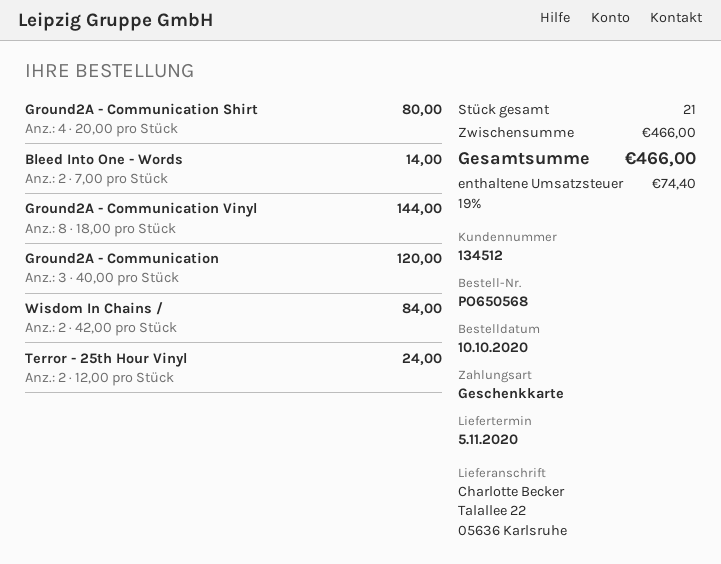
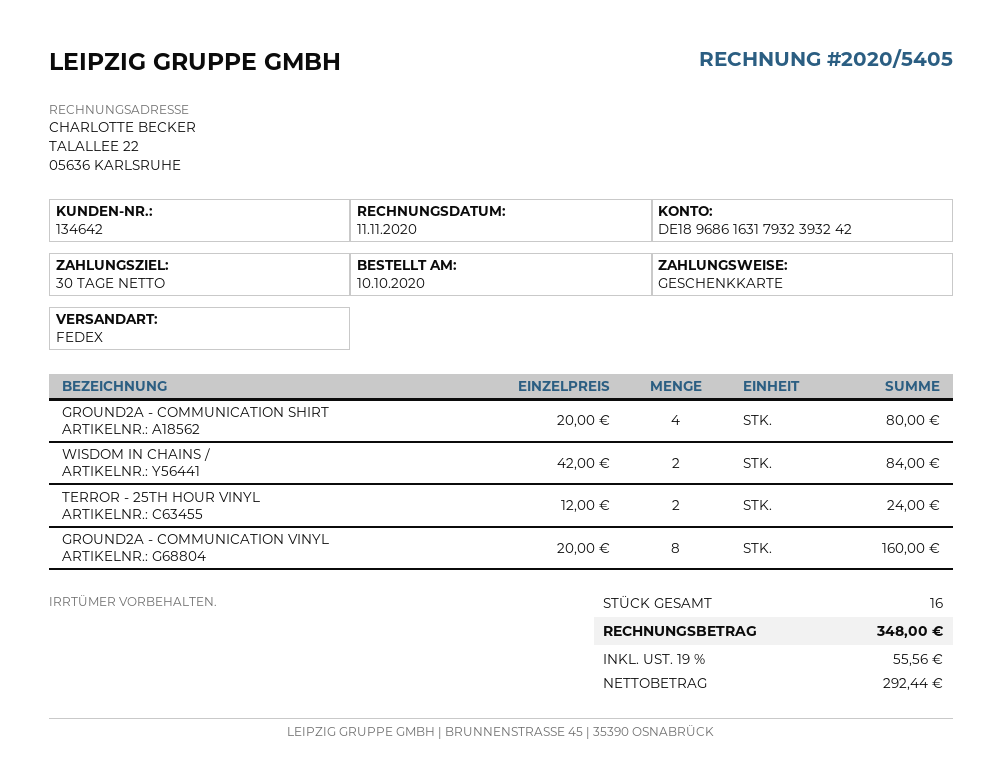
customer number: 134512 -> 134642
Bleed Into One - Words: 2 x 7.00 = 14.00 -> none
Ground2A - Communication Vinyl: 8 x 18.00 = 144.00 -> 8 x 20.00 = 160.00
Ground2A - Communication: 3 x 40.00 = 120.00 -> none
total quantity: 21 -> 16
tax: 19% = 74.40 -> 19% = 55.56
total: 466.00 -> 348.00

